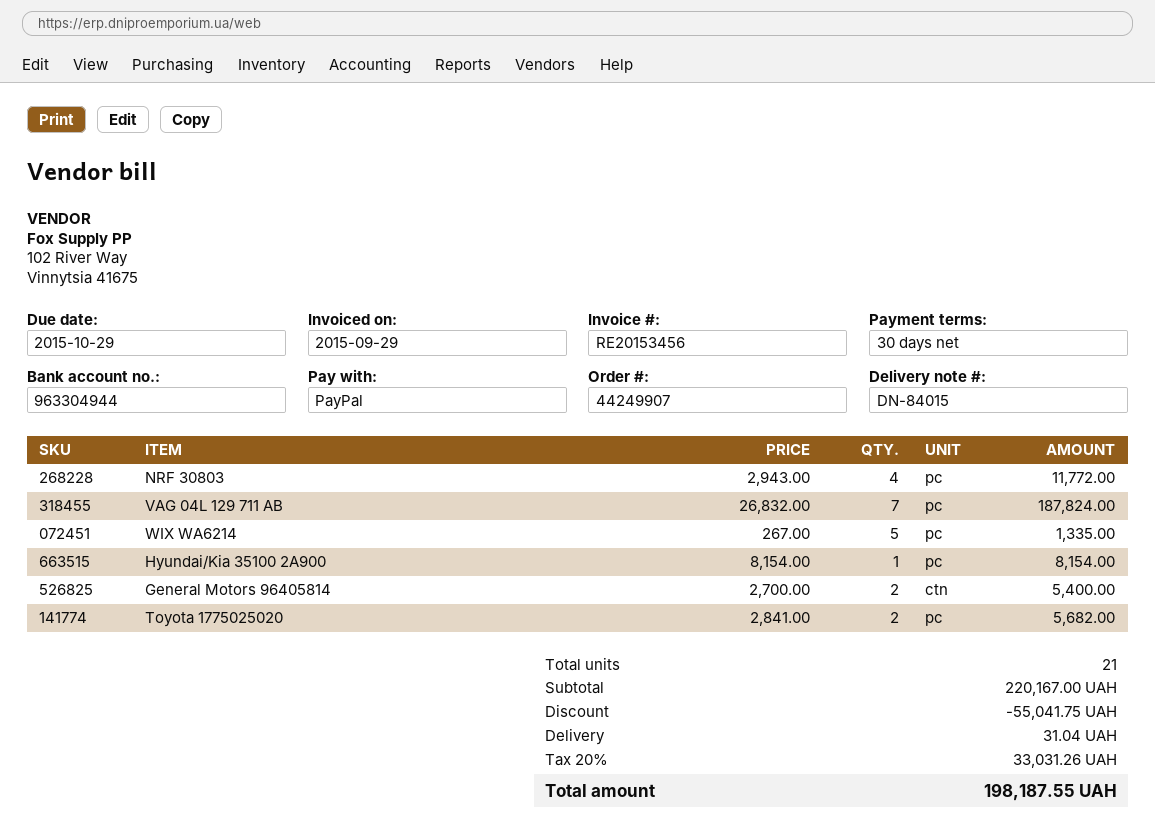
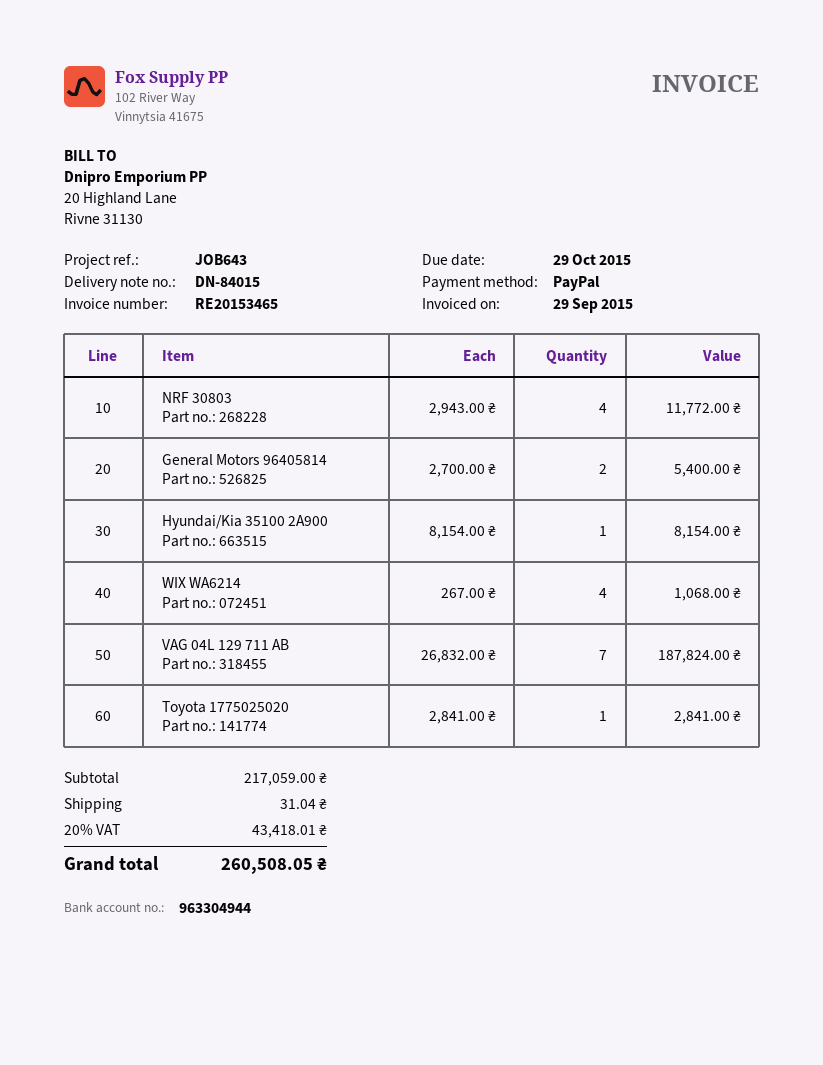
invoice number: RE20153456 -> RE20153465
WIX WA6214: 5 x 267.00 = 1335.00 -> 4 x 267.00 = 1068.00
Toyota 1775025020: 2 x 2841.00 = 5682.00 -> 1 x 2841.00 = 2841.00
subtotal: 220167.00 -> 217059.00
discount: 55041.75 -> none
tax: 20% = 33031.26 -> 20% = 43418.01
total: 198187.55 -> 260508.05

